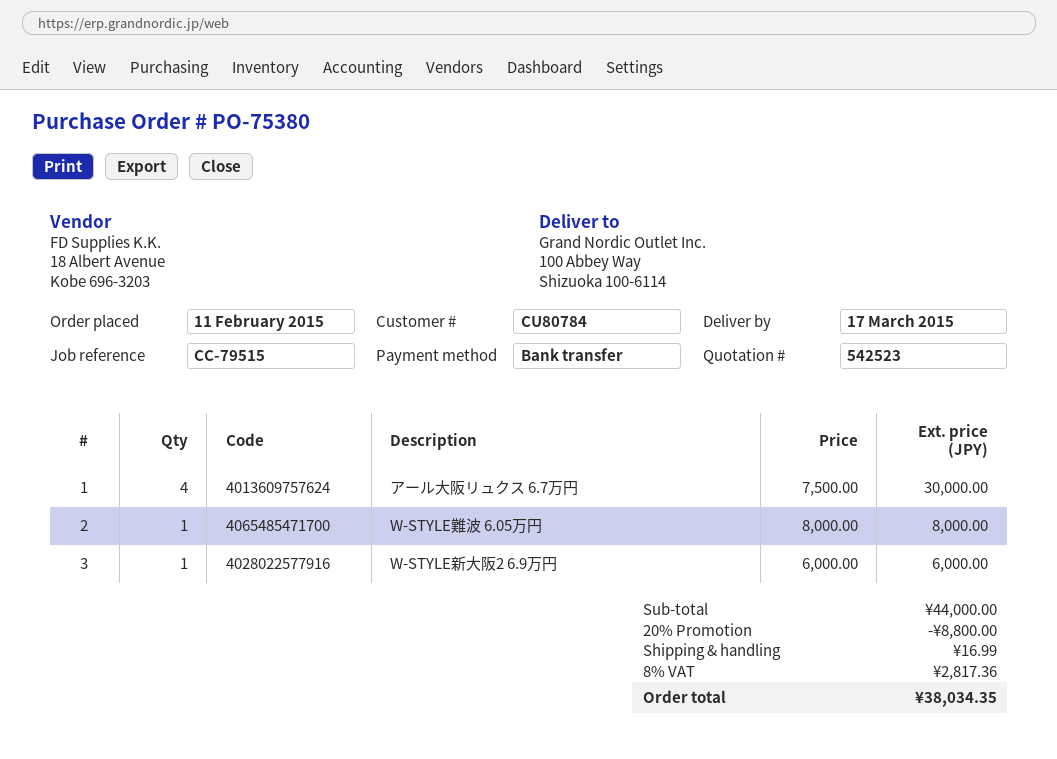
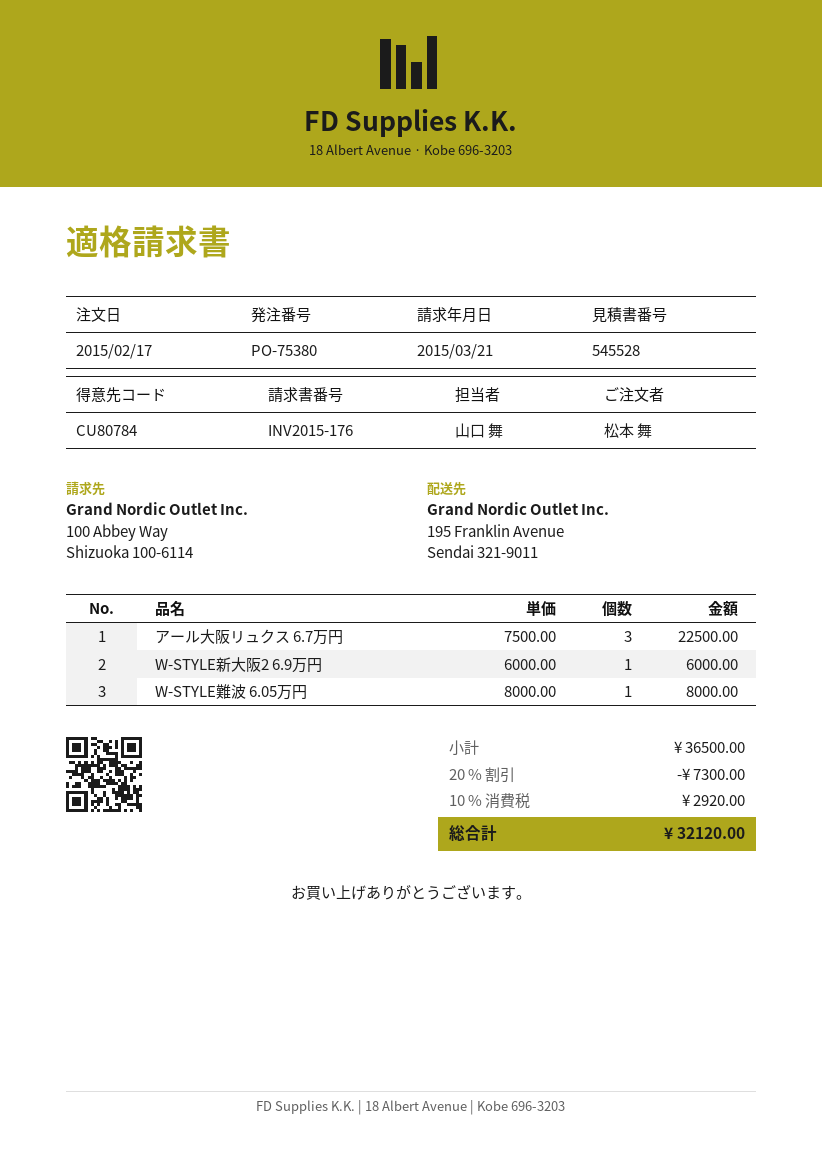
quote number: 542523 -> 545528
order date: 2015-02-11 -> 2015-02-17
ship to: 100 Abbey Way, Shizuoka 100-6114 -> 195 Franklin Avenue, Sendai 321-9011
アール大阪リュクス 6.7万円: 4 x 7500.00 = 30000.00 -> 3 x 7500.00 = 22500.00
subtotal: 44000.00 -> 36500.00
discount: 20% = 8800.00 -> 20% = 7300.00
shipping: 16.99 -> none
tax: 8% = 2817.36 -> 10% = 2920.00
total: 38034.35 -> 32120.00

